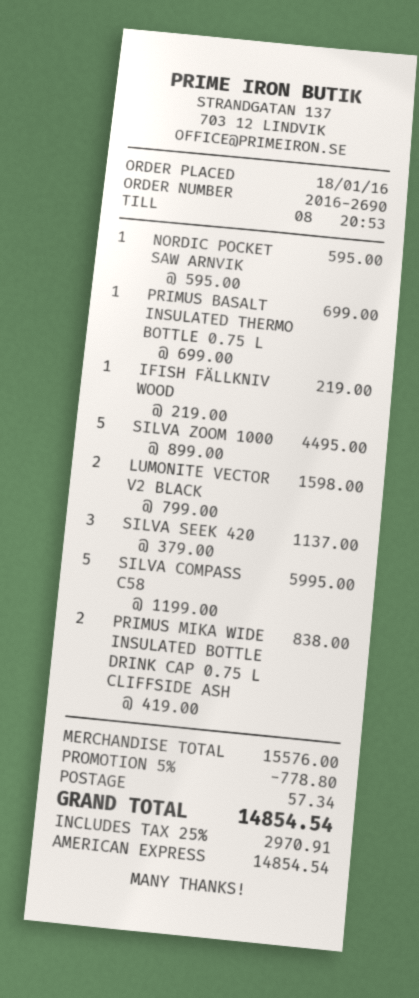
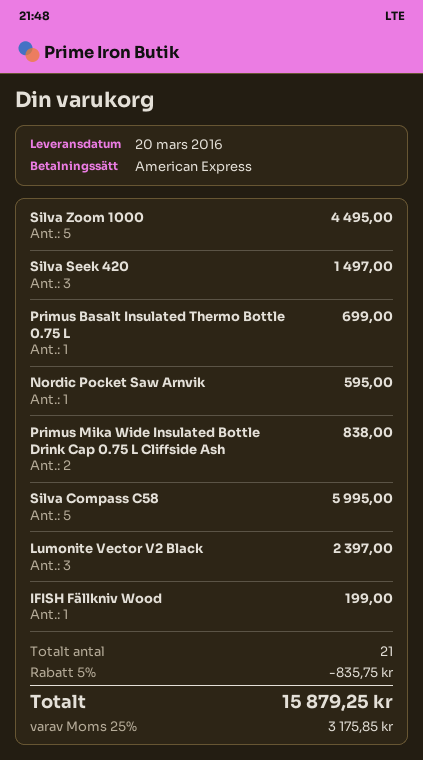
IFISH FÄLLKNIV WOOD: 1 for 219.00 -> 1 for 199.00
LUMONITE VECTOR V2 BLACK: 2 for 1598.00 -> 3 for 2397.00
SILVA SEEK 420: 3 for 1137.00 -> 3 for 1497.00
discount: 5% = 778.80 -> 5% = 835.75
shipping: 57.34 -> none
tax: 25% = 2970.91 -> 25% = 3175.85
total: 14854.54 -> 15879.25

